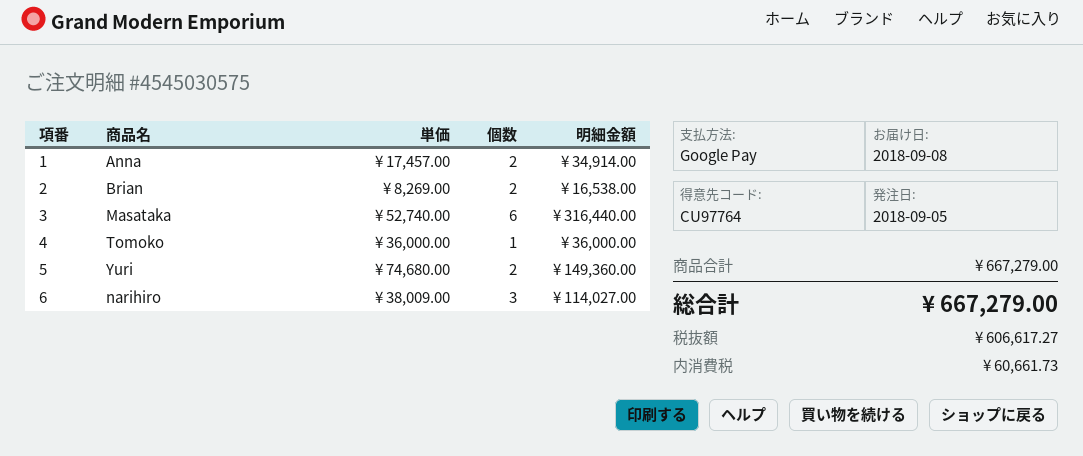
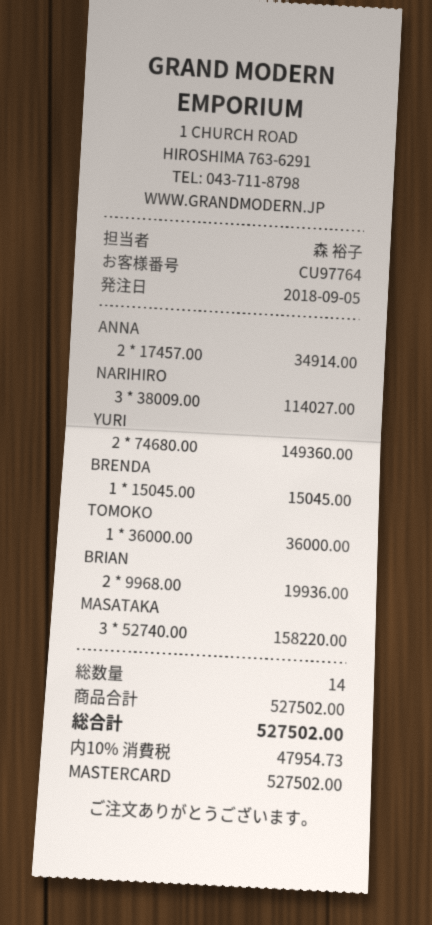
payment method: Google Pay -> Mastercard
Brian: 2 x 8269.00 = 16538.00 -> 2 x 9968.00 = 19936.00
Masataka: 6 x 52740.00 = 316440.00 -> 3 x 52740.00 = 158220.00
BRENDA: none -> 1 x 15045.00 = 15045.00
subtotal: 667279.00 -> 527502.00
tax: 60661.73 -> 47954.73
total: 667279.00 -> 527502.00

